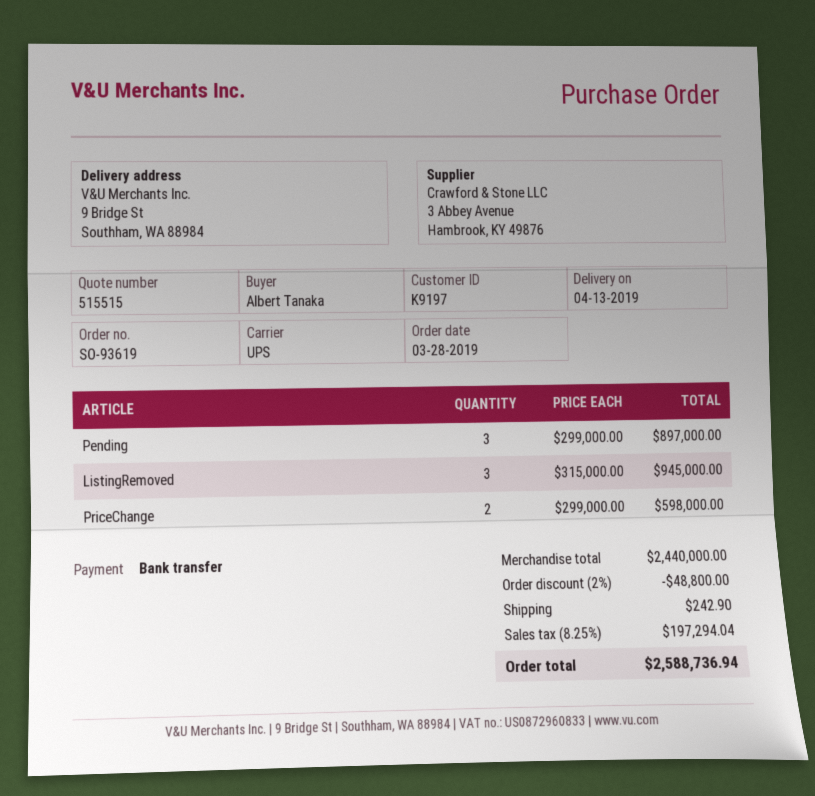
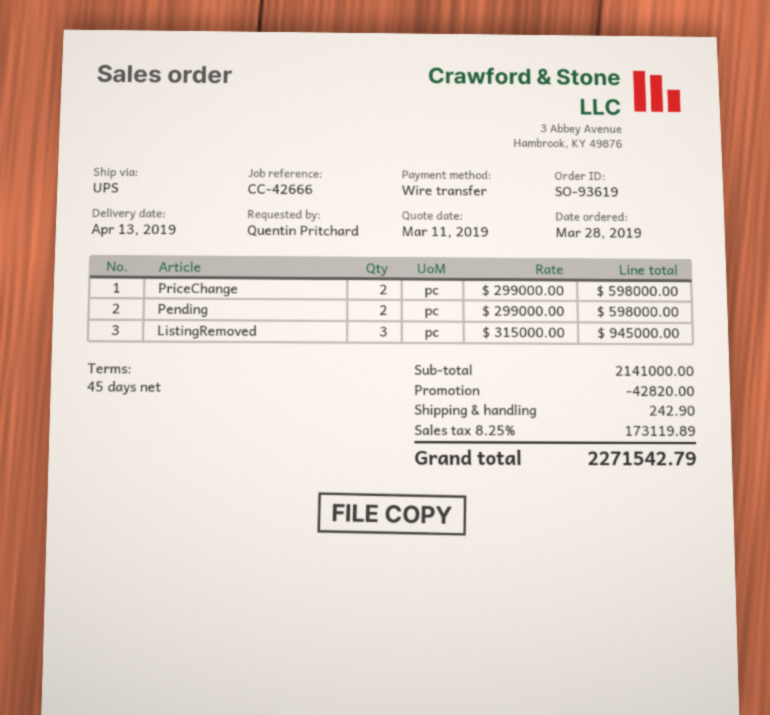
ordered by: Albert Tanaka -> Quentin Pritchard
Pending: 3 x 299000.00 = 897000.00 -> 2 x 299000.00 = 598000.00
subtotal: 2440000.00 -> 2141000.00
discount: 48800.00 -> 42820.00
tax: 8.25% = 197294.04 -> 8.25% = 173119.89
total: 2588736.94 -> 2271542.79

